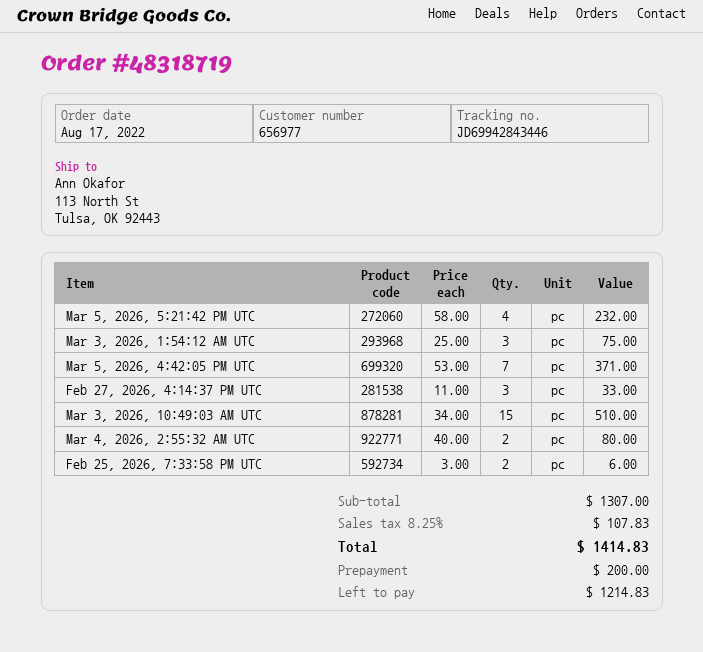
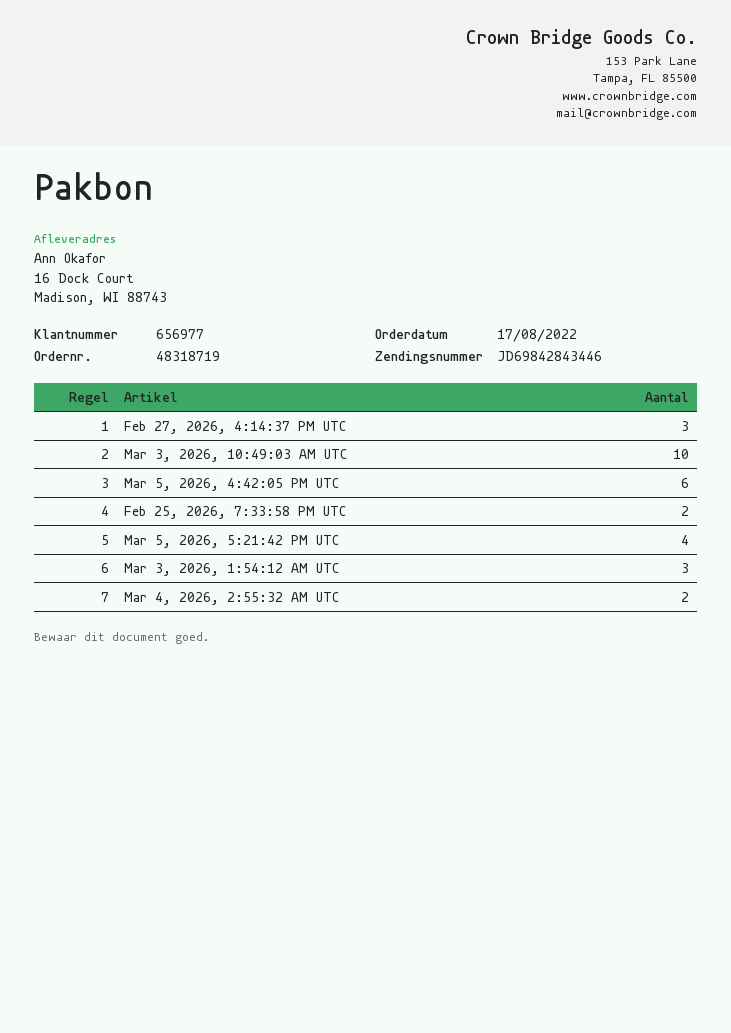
tracking number: JD69942843446 -> JD69842843446
ship to: 113 North St, Tulsa, OK 92443 -> 16 Dock Court, Madison, WI 88743
Mar 5, 2026, 4:42:05 PM UTC: 7 -> 6
Mar 3, 2026, 10:49:03 AM UTC: 15 -> 10

